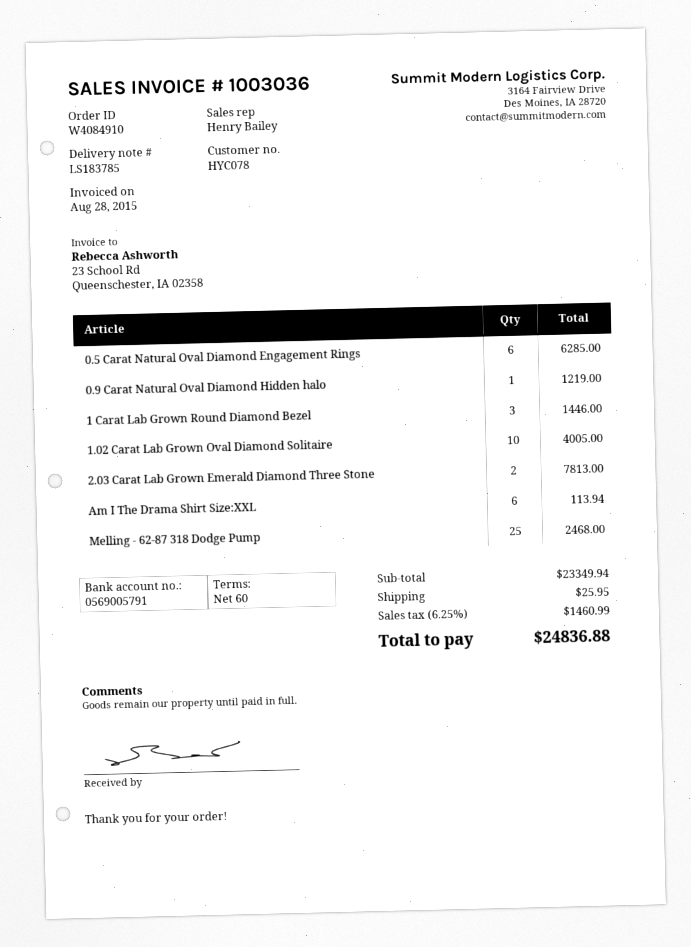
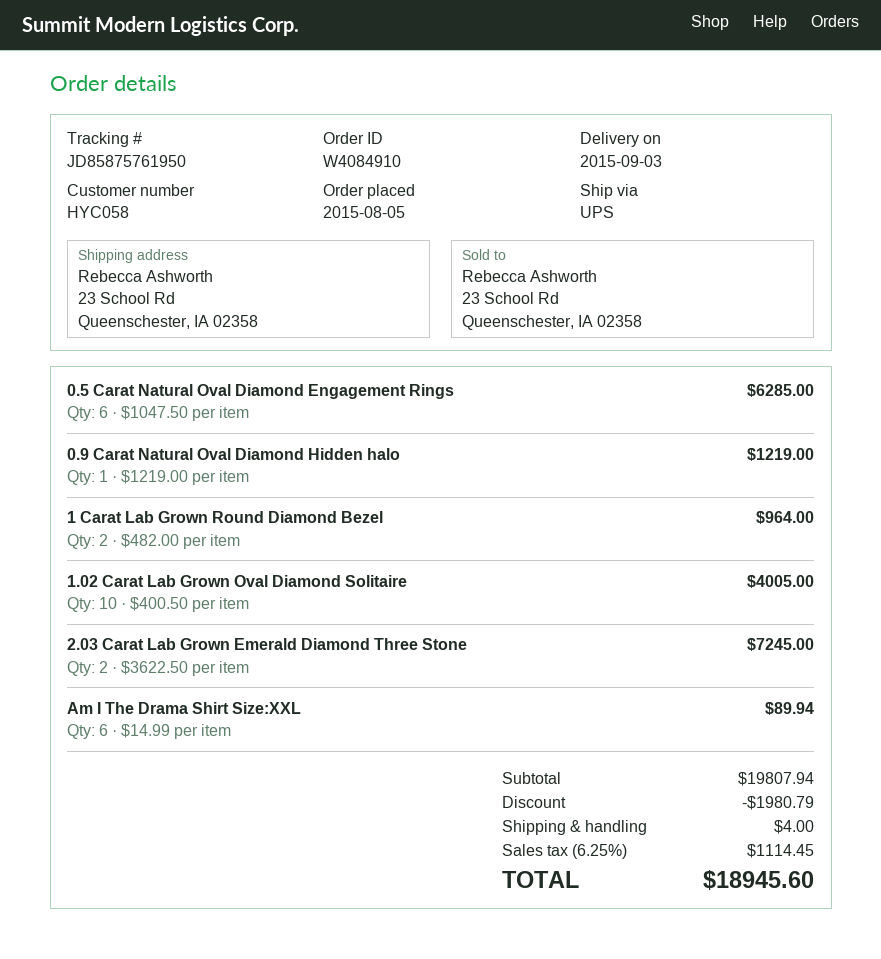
customer number: HYC078 -> HYC058
1 Carat Lab Grown Round Diamond Bezel: 3 for 1446.00 -> 2 for 964.00
2.03 Carat Lab Grown Emerald Diamond Three Stone: 2 for 7813.00 -> 2 for 7245.00
Am I The Drama Shirt Size:XXL: 6 for 113.94 -> 6 for 89.94
Melling - 62-87 318 Dodge Pump: 25 for 2468.00 -> none
subtotal: 23349.94 -> 19807.94
discount: none -> 1980.79
shipping: 25.95 -> 4.00
tax: 6.25% = 1460.99 -> 6.25% = 1114.45
total: 24836.88 -> 18945.60

